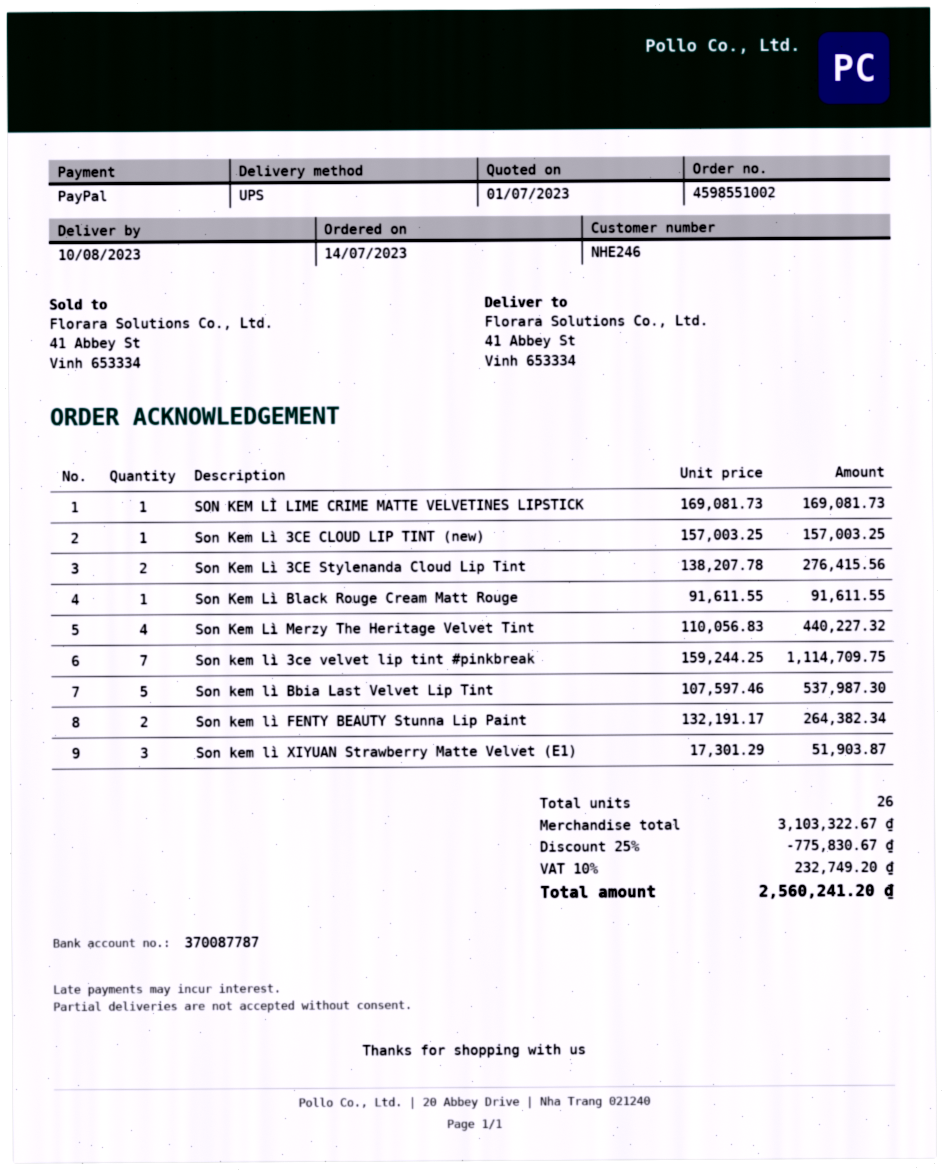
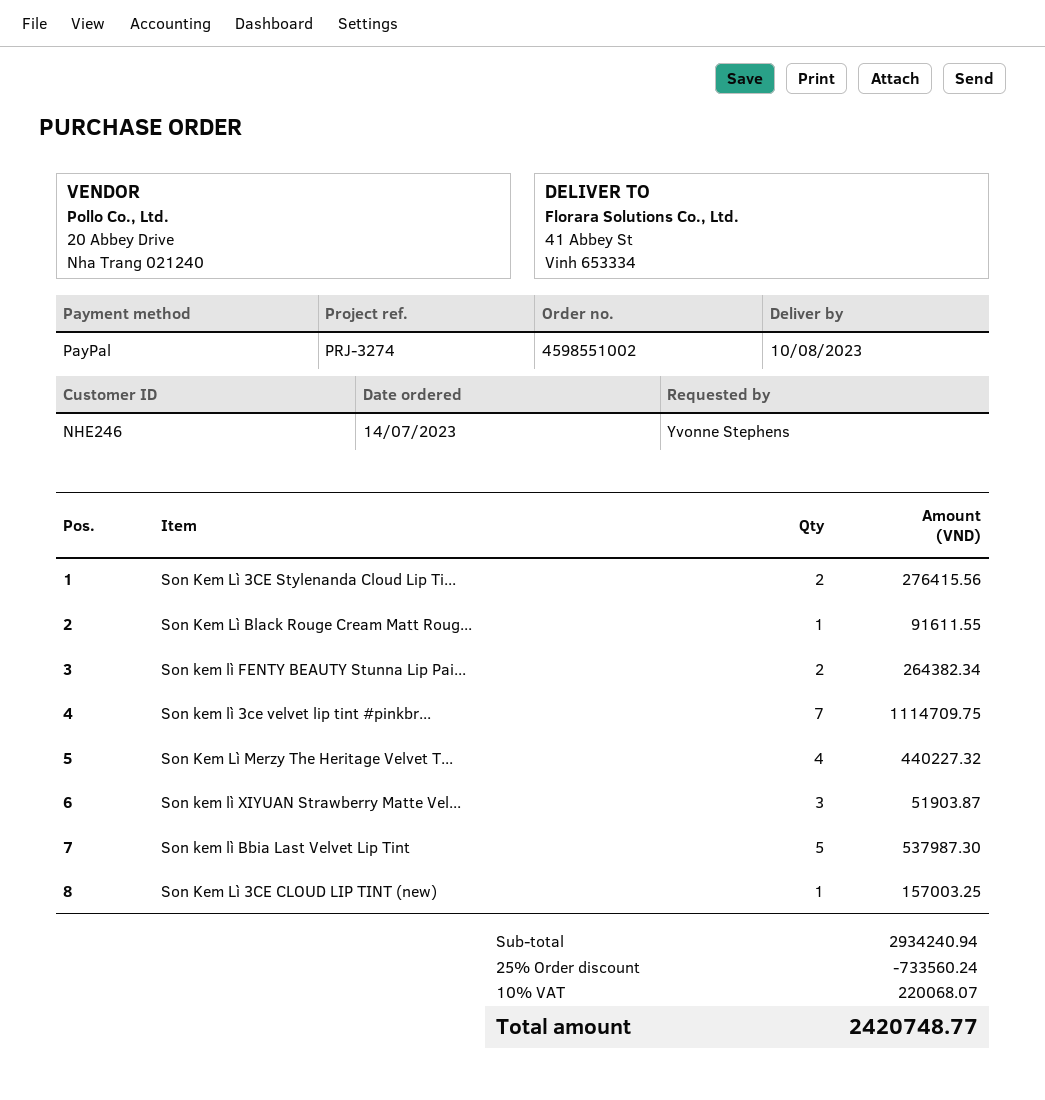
SON KEM LÌ LIME CRIME MATTE VELVETINES LIPSTICK: 1 for 169081.73 -> none
subtotal: 3103322.67 -> 2934240.94
discount: 25% = 775830.67 -> 25% = 733560.24
tax: 10% = 232749.20 -> 10% = 220068.07
total: 2560241.20 -> 2420748.77

